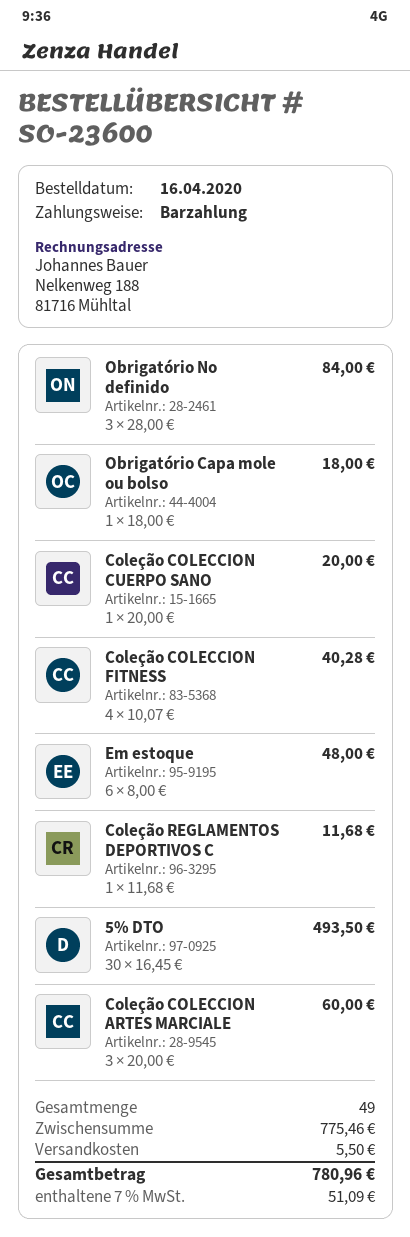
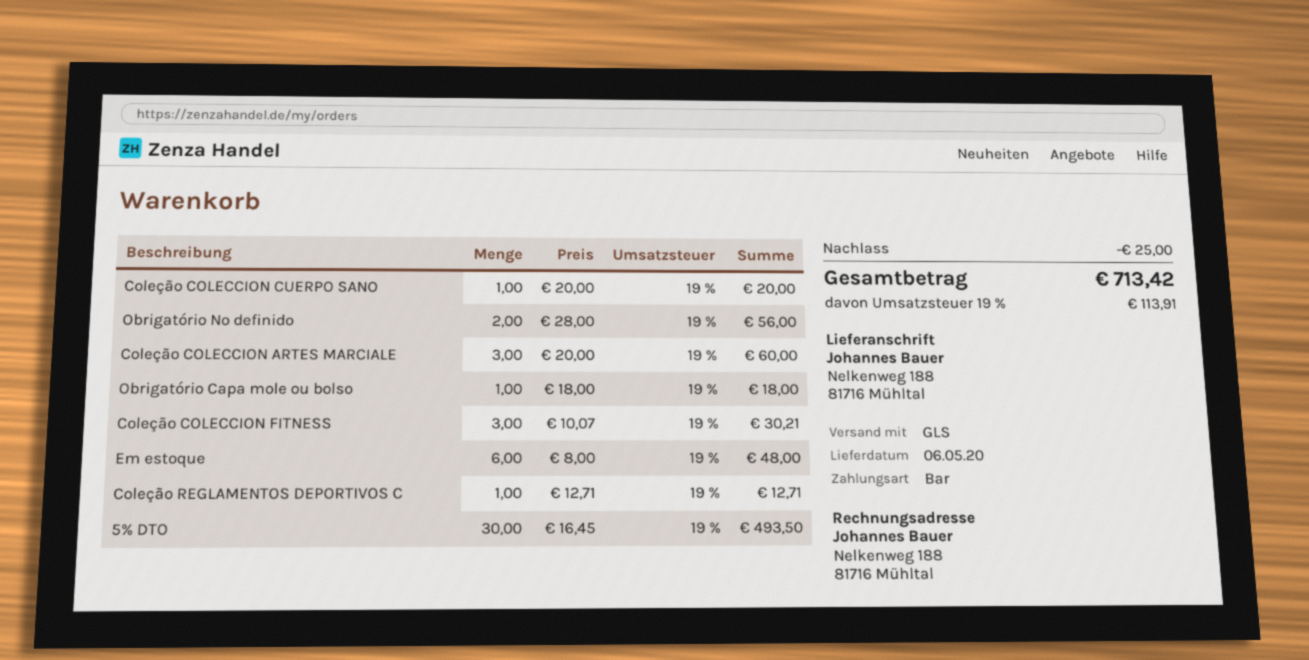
Obrigatório No definido: 3 x 28.00 = 84.00 -> 2 x 28.00 = 56.00
Coleção COLECCION FITNESS: 4 x 10.07 = 40.28 -> 3 x 10.07 = 30.21
Coleção REGLAMENTOS DEPORTIVOS C: 1 x 11.68 = 11.68 -> 1 x 12.71 = 12.71
discount: none -> 25.00
shipping: 5.50 -> none
tax: 7% = 51.09 -> 19% = 113.91
total: 780.96 -> 713.42

